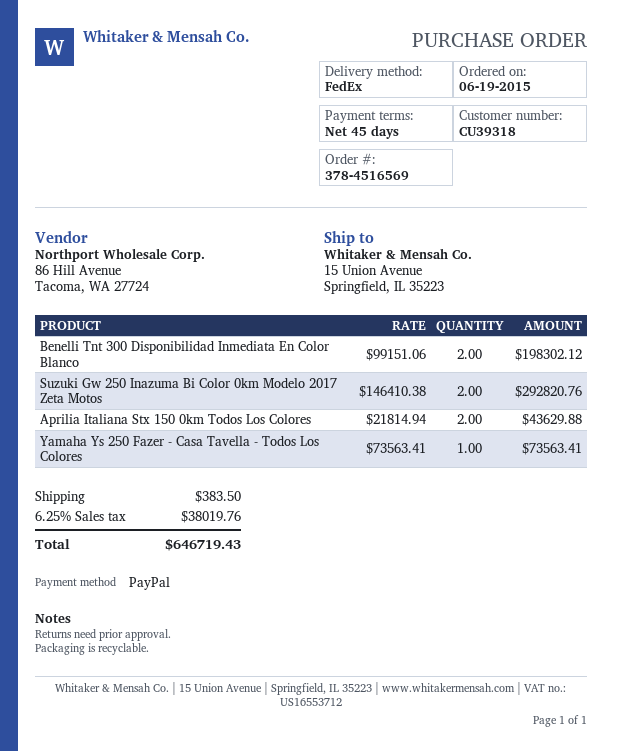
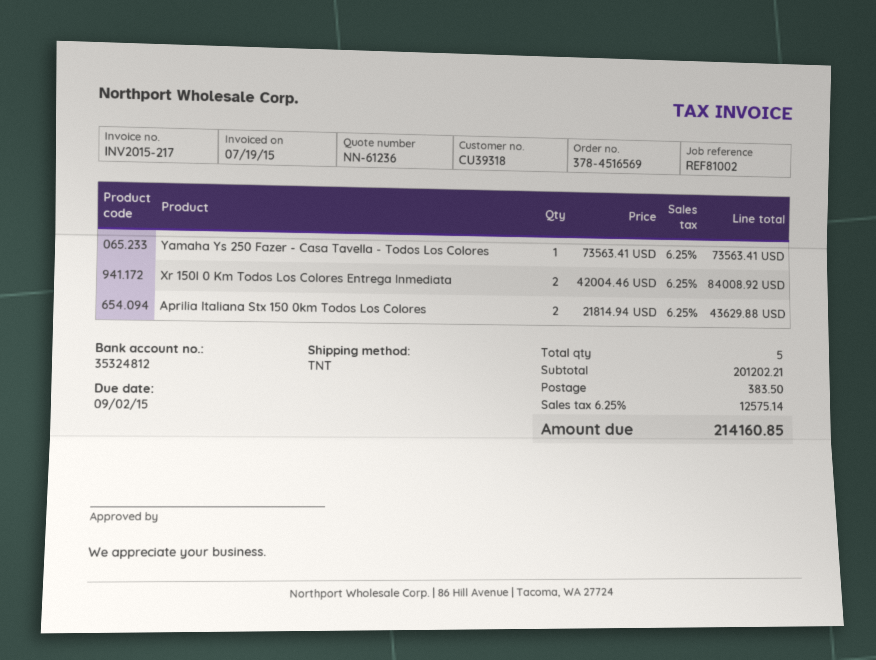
shipping method: FedEx -> TNT
Benelli Tnt 300 Disponibilidad Inmediata En Color Blanco: 2 x 99151.06 = 198302.12 -> none
Suzuki Gw 250 Inazuma Bi Color 0km Modelo 2017 Zeta Motos: 2 x 146410.38 = 292820.76 -> none
Xr 150l 0 Km Todos Los Colores Entrega Inmediata: none -> 2 x 42004.46 = 84008.92
tax: 6.25% = 38019.76 -> 6.25% = 12575.14
total: 646719.43 -> 214160.85

